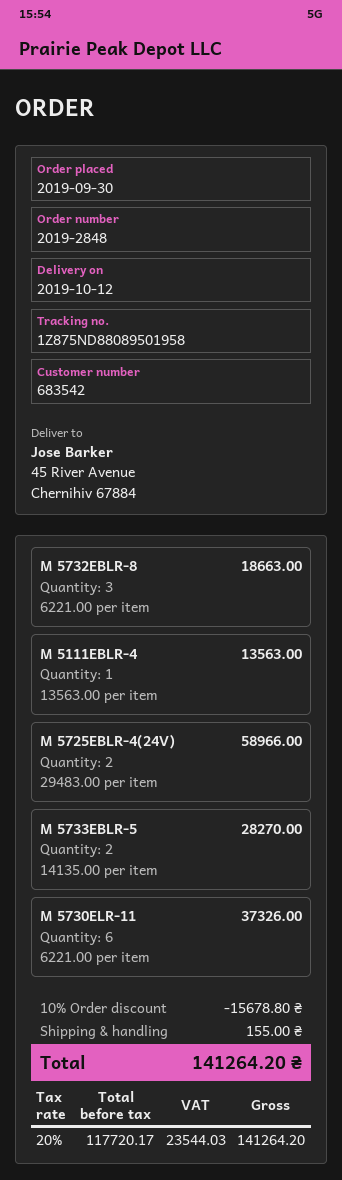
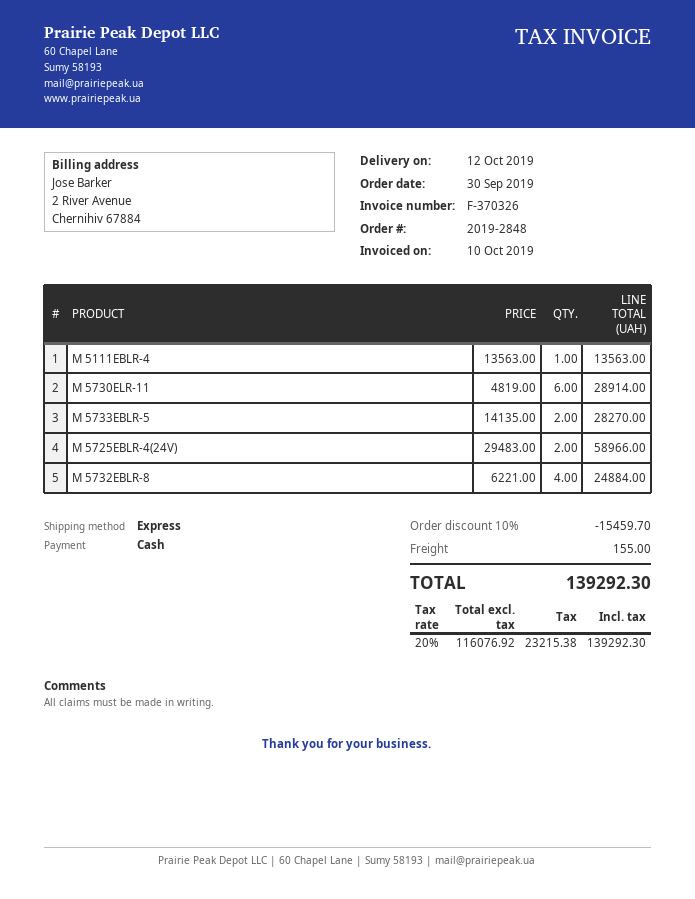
M 5732EBLR-8: 3 x 6221.00 = 18663.00 -> 4 x 6221.00 = 24884.00
M 5730ELR-11: 6 x 6221.00 = 37326.00 -> 6 x 4819.00 = 28914.00
discount: 10% = 15678.80 -> 10% = 15459.70
net: 117720.17 -> 116076.92
tax: 20% = 23544.03 -> 20% = 23215.38
total: 141264.20 -> 139292.30

